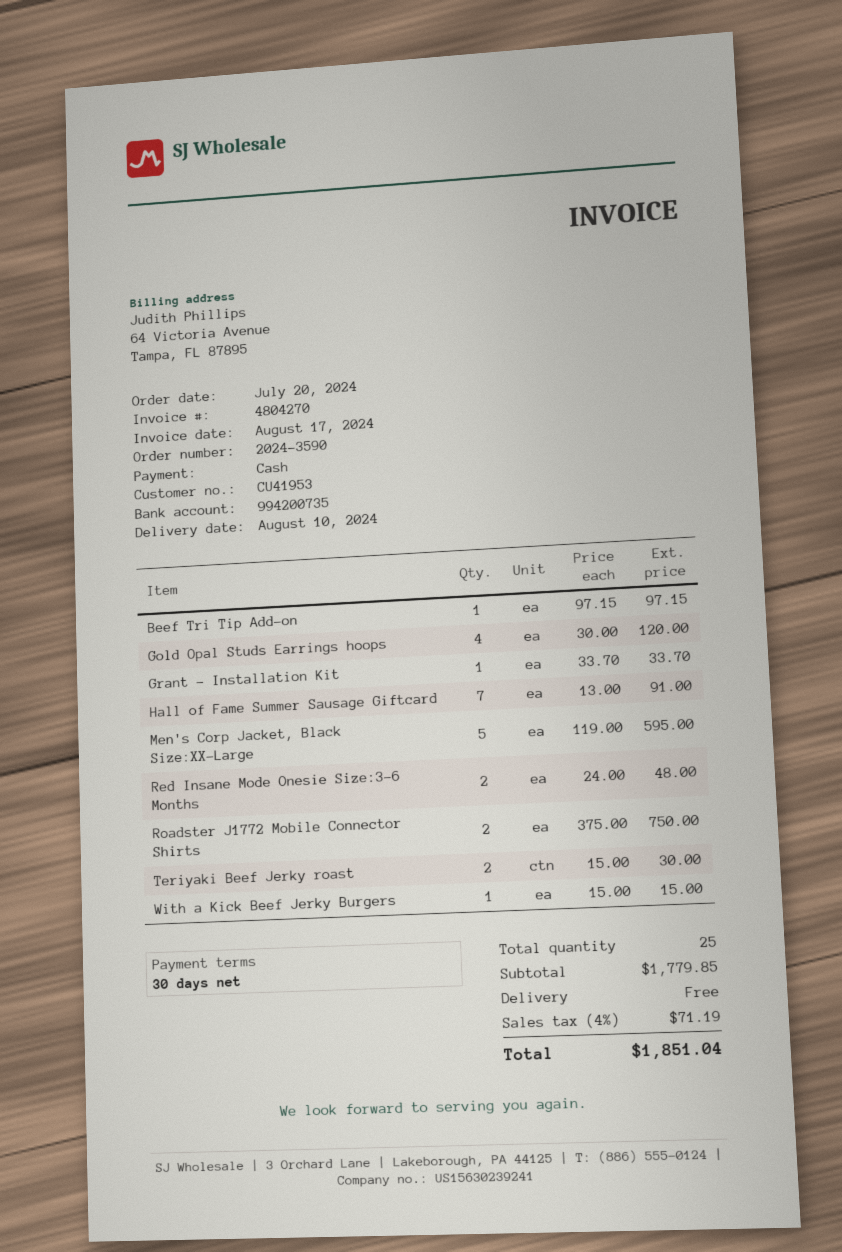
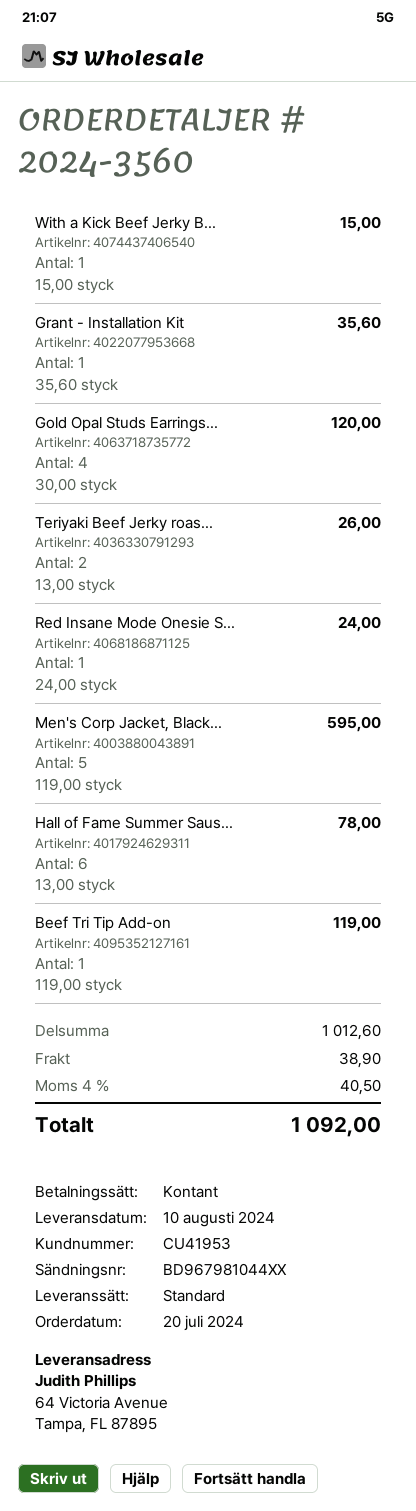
order number: 2024-3590 -> 2024-3560
Beef Tri Tip Add-on: 1 x 97.15 = 97.15 -> 1 x 119.00 = 119.00
Grant - Installation Kit: 1 x 33.70 = 33.70 -> 1 x 35.60 = 35.60
Hall of Fame Summer Sausage Giftcard: 7 x 13.00 = 91.00 -> 6 x 13.00 = 78.00
Red Insane Mode Onesie Size:3-6 Months: 2 x 24.00 = 48.00 -> 1 x 24.00 = 24.00
Roadster J1772 Mobile Connector Shirts: 2 x 375.00 = 750.00 -> none
Teriyaki Beef Jerky roast: 2 x 15.00 = 30.00 -> 2 x 13.00 = 26.00
subtotal: 1779.85 -> 1012.60
shipping: 0.00 -> 38.90
tax: 4% = 71.19 -> 4% = 40.50
total: 1851.04 -> 1092.00

